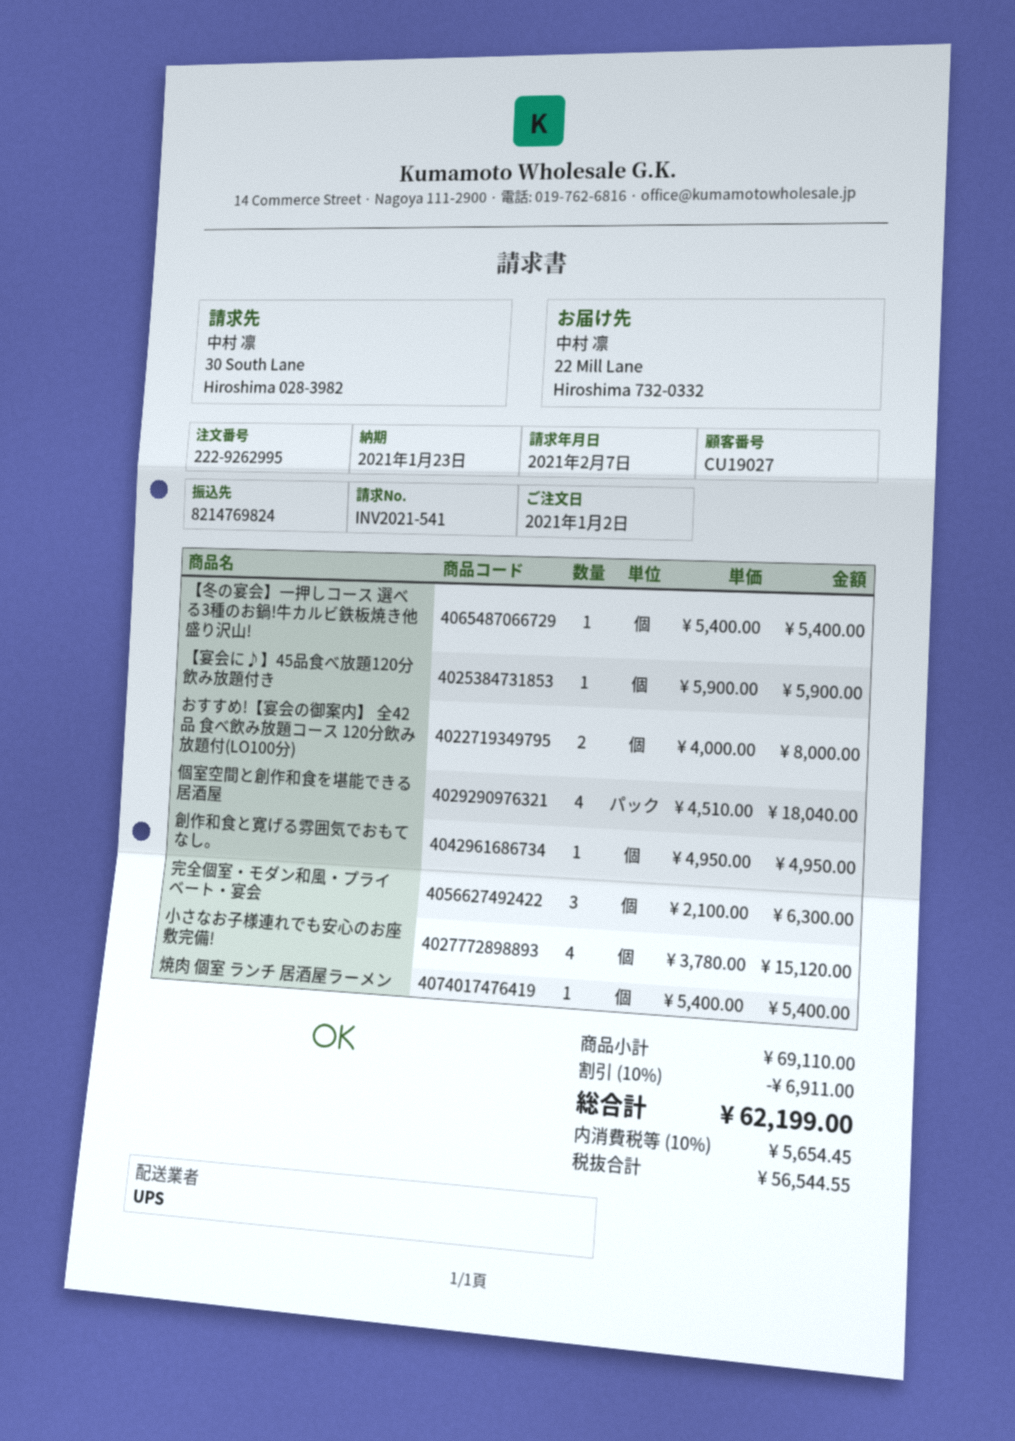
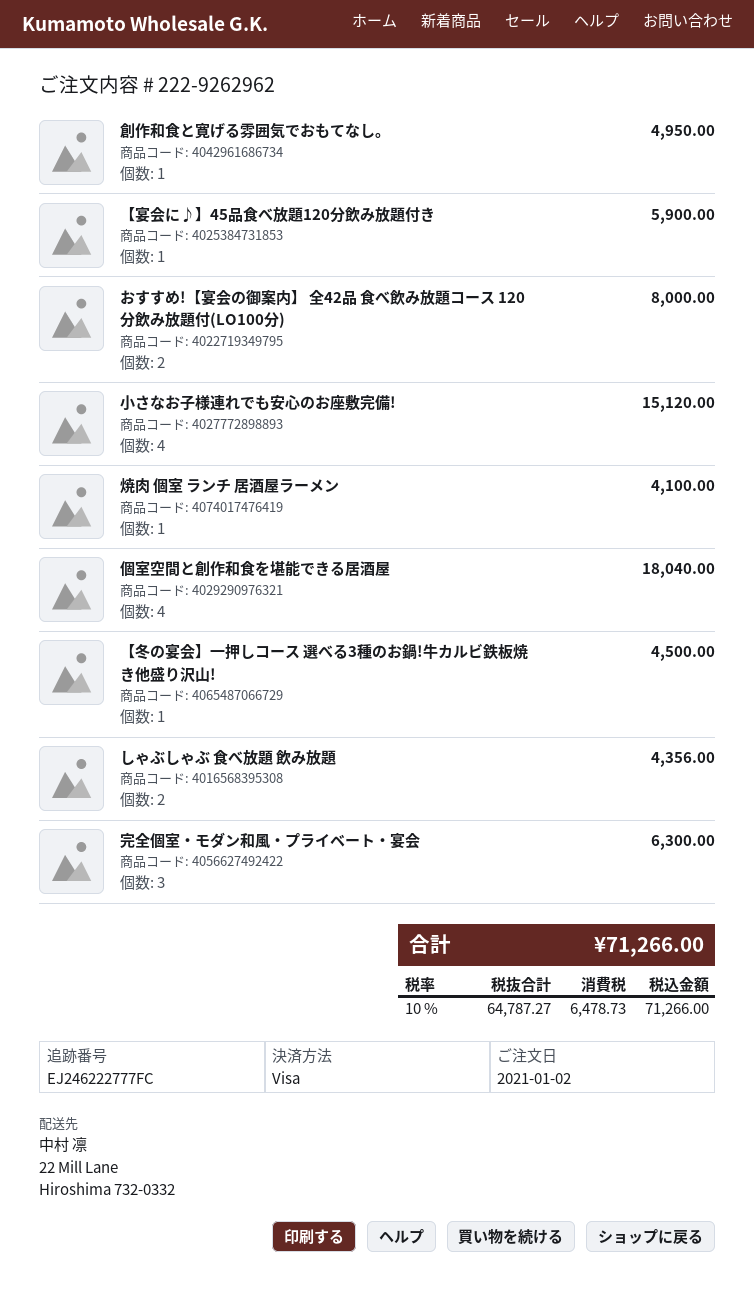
order number: 222-9262995 -> 222-9262962
【冬の宴会】一押しコース 選べる3種のお鍋!牛カルビ鉄板焼き他盛り沢山!: 1 for 5400.00 -> 1 for 4500.00
焼肉 個室 ランチ 居酒屋ラーメン: 1 for 5400.00 -> 1 for 4100.00
しゃぶしゃぶ 食べ放題 飲み放題: none -> 2 for 4356.00
discount: 10% = 6911.00 -> none
net: 56544.55 -> 64787.27
tax: 10% = 5654.45 -> 10% = 6478.73
total: 62199.00 -> 71266.00

